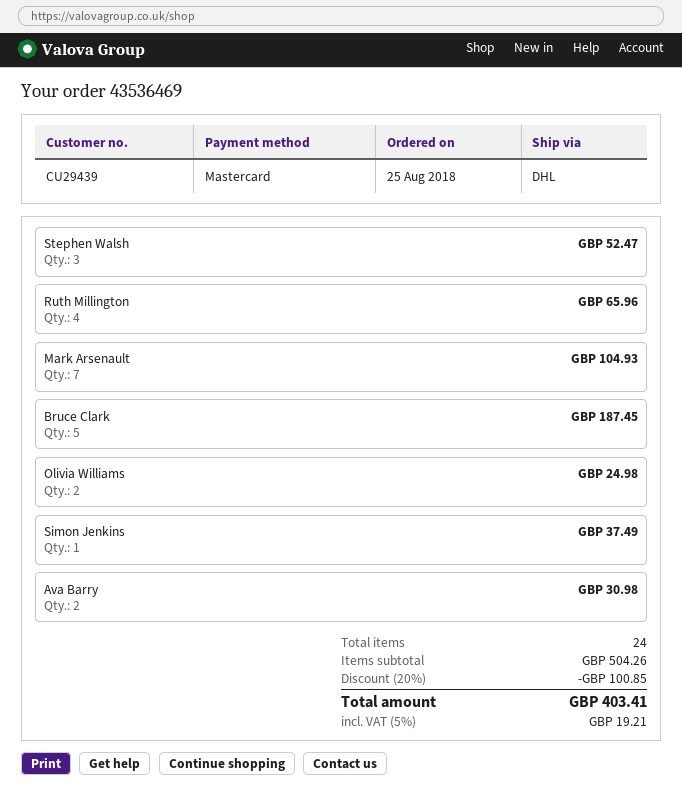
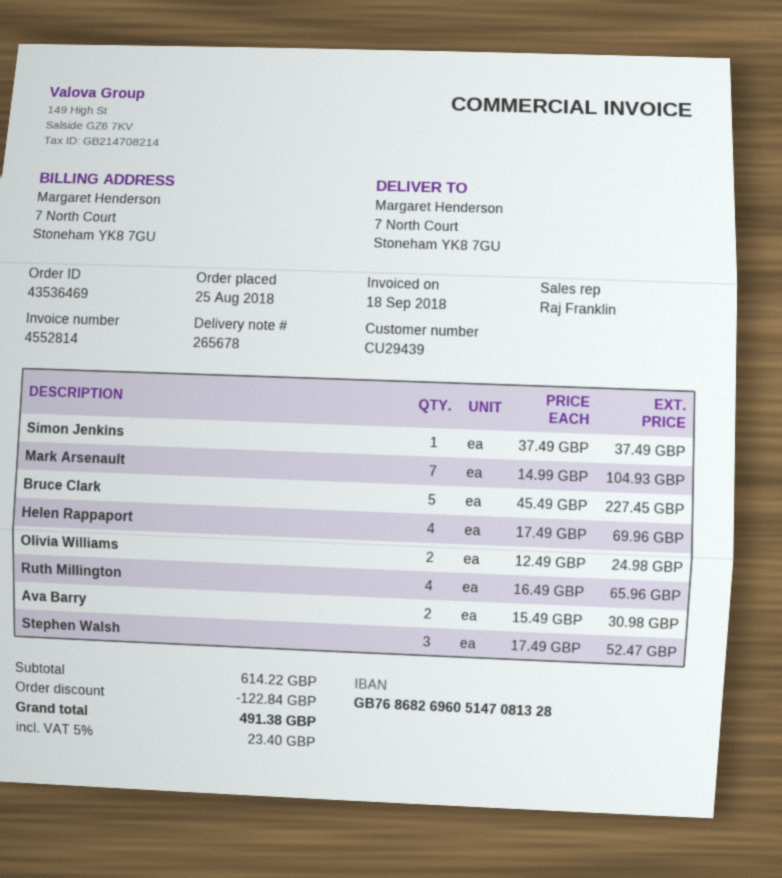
Bruce Clark: 5 for 187.45 -> 5 for 227.45
Helen Rappaport: none -> 4 for 69.96
subtotal: 504.26 -> 614.22
discount: 100.85 -> 122.84
tax: 5% = 19.21 -> 5% = 23.40
total: 403.41 -> 491.38

